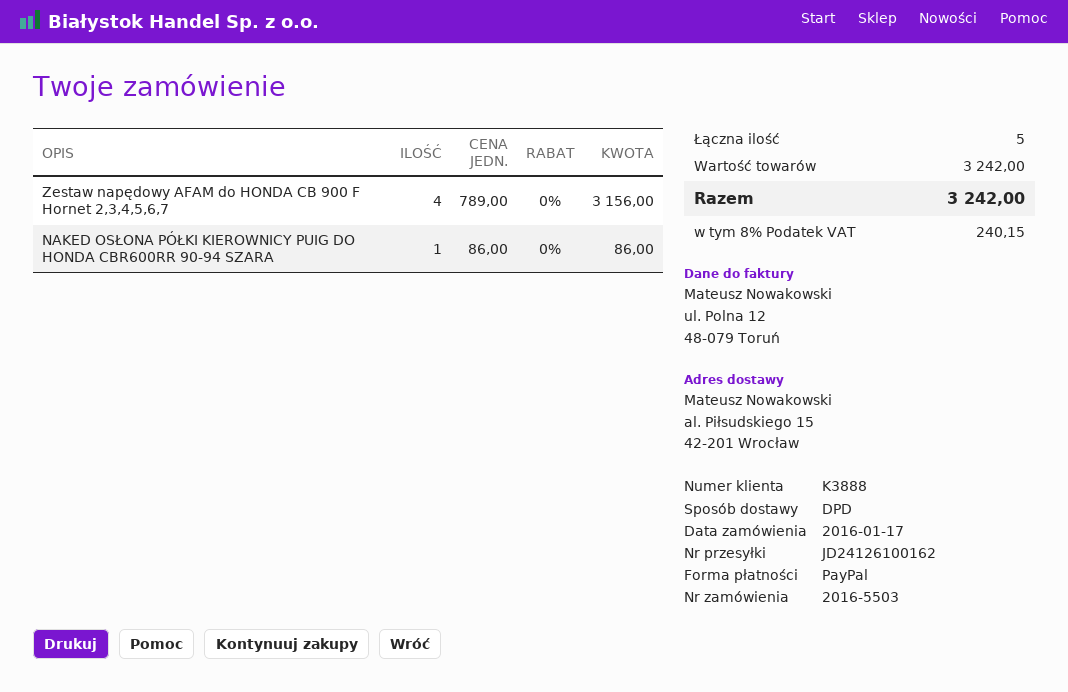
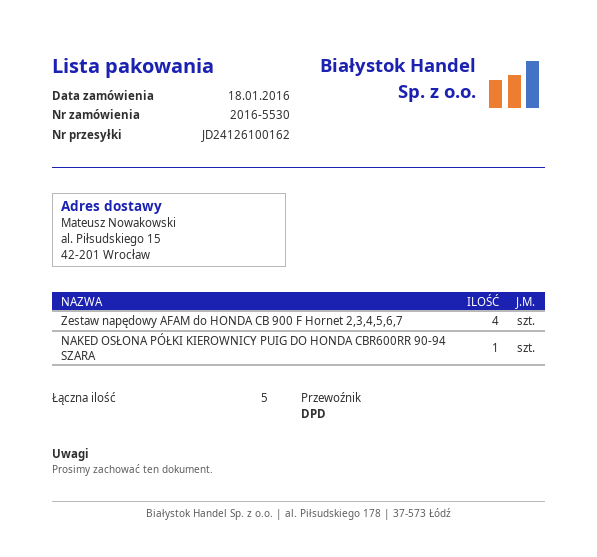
order number: 2016-5503 -> 2016-5530
order date: 2016-01-17 -> 2016-01-18

